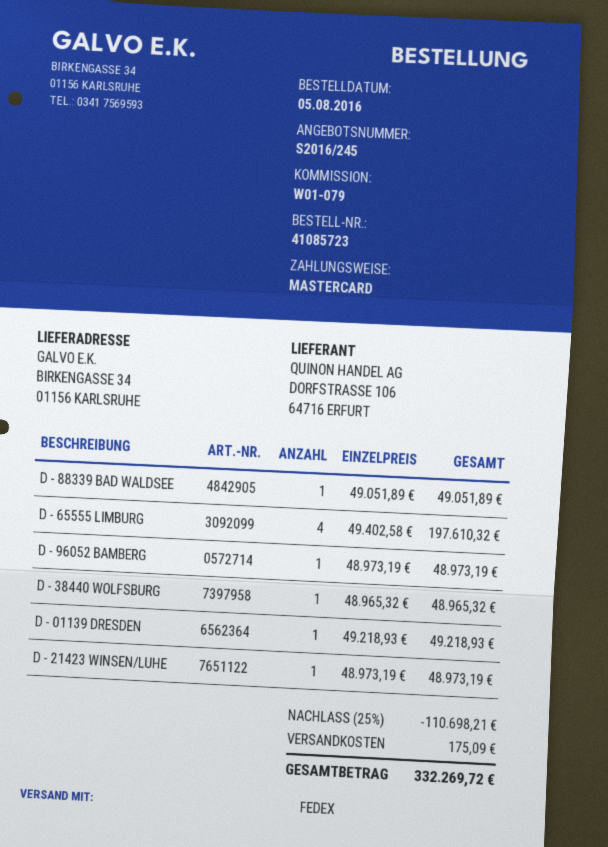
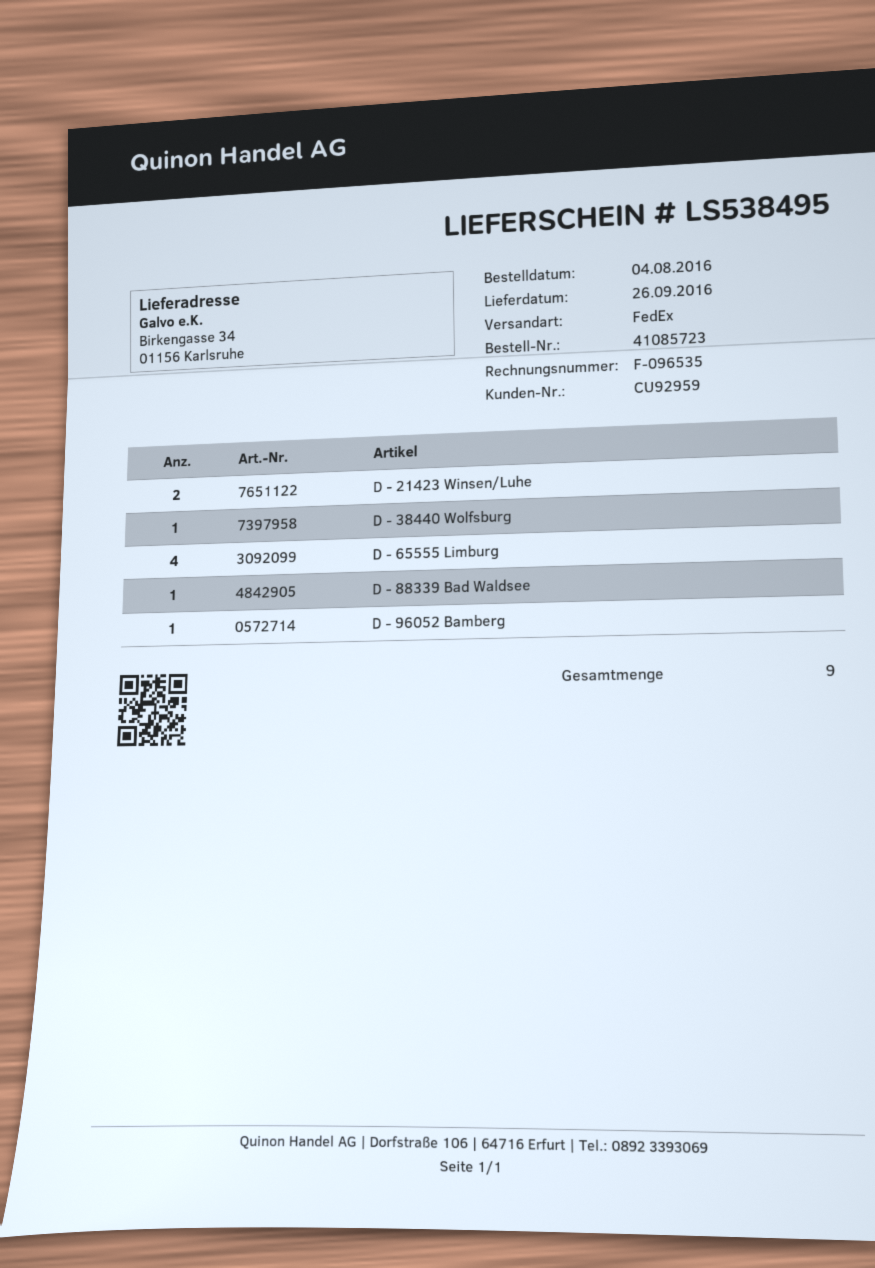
order date: 2016-08-05 -> 2016-08-04
D - 01139 DRESDEN: 1 -> none
D - 21423 WINSEN/LUHE: 1 -> 2

